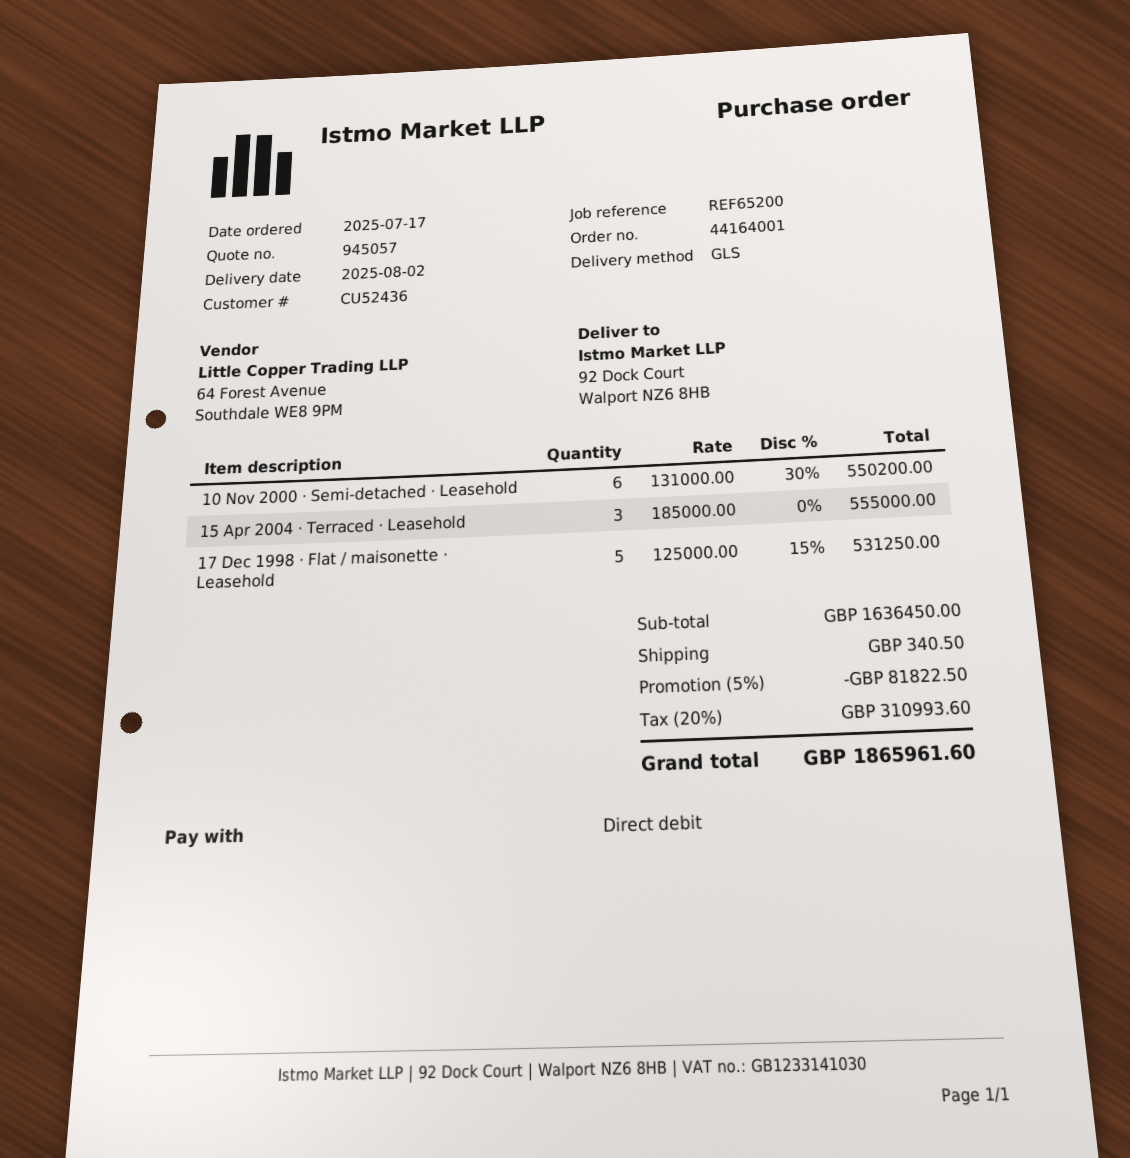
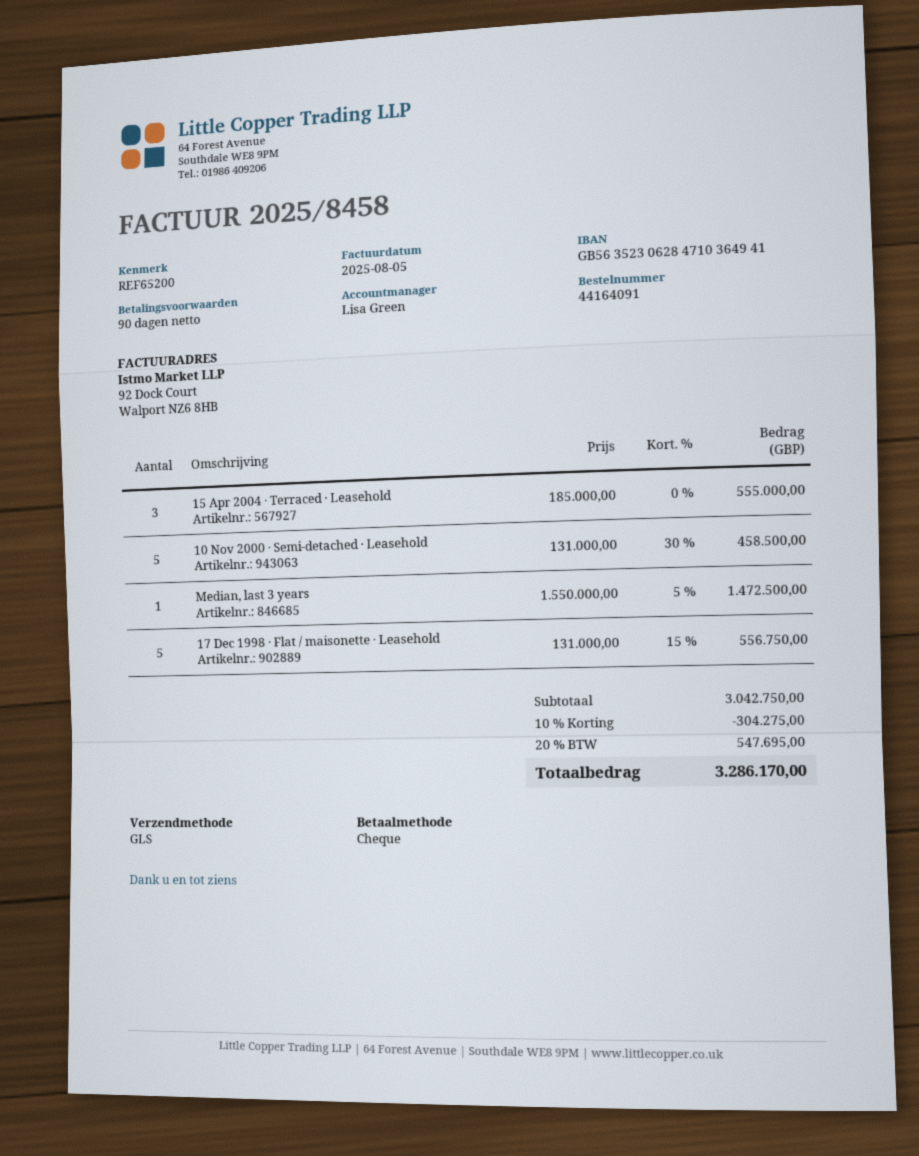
order number: 44164001 -> 44164091
payment method: direct debit -> cheque
10 Nov 2000 · Semi-detached · Leasehold: 6 x 131000.00 - 30% = 550200.00 -> 5 x 131000.00 - 30% = 458500.00
17 Dec 1998 · Flat / maisonette · Leasehold: 5 x 125000.00 - 15% = 531250.00 -> 5 x 131000.00 - 15% = 556750.00
Median, last 3 years: none -> 1 x 1550000.00 - 5% = 1472500.00
subtotal: 1636450.00 -> 3042750.00
discount: 5% = 81822.50 -> 10% = 304275.00
shipping: 340.50 -> none
tax: 20% = 310993.60 -> 20% = 547695.00
total: 1865961.60 -> 3286170.00

